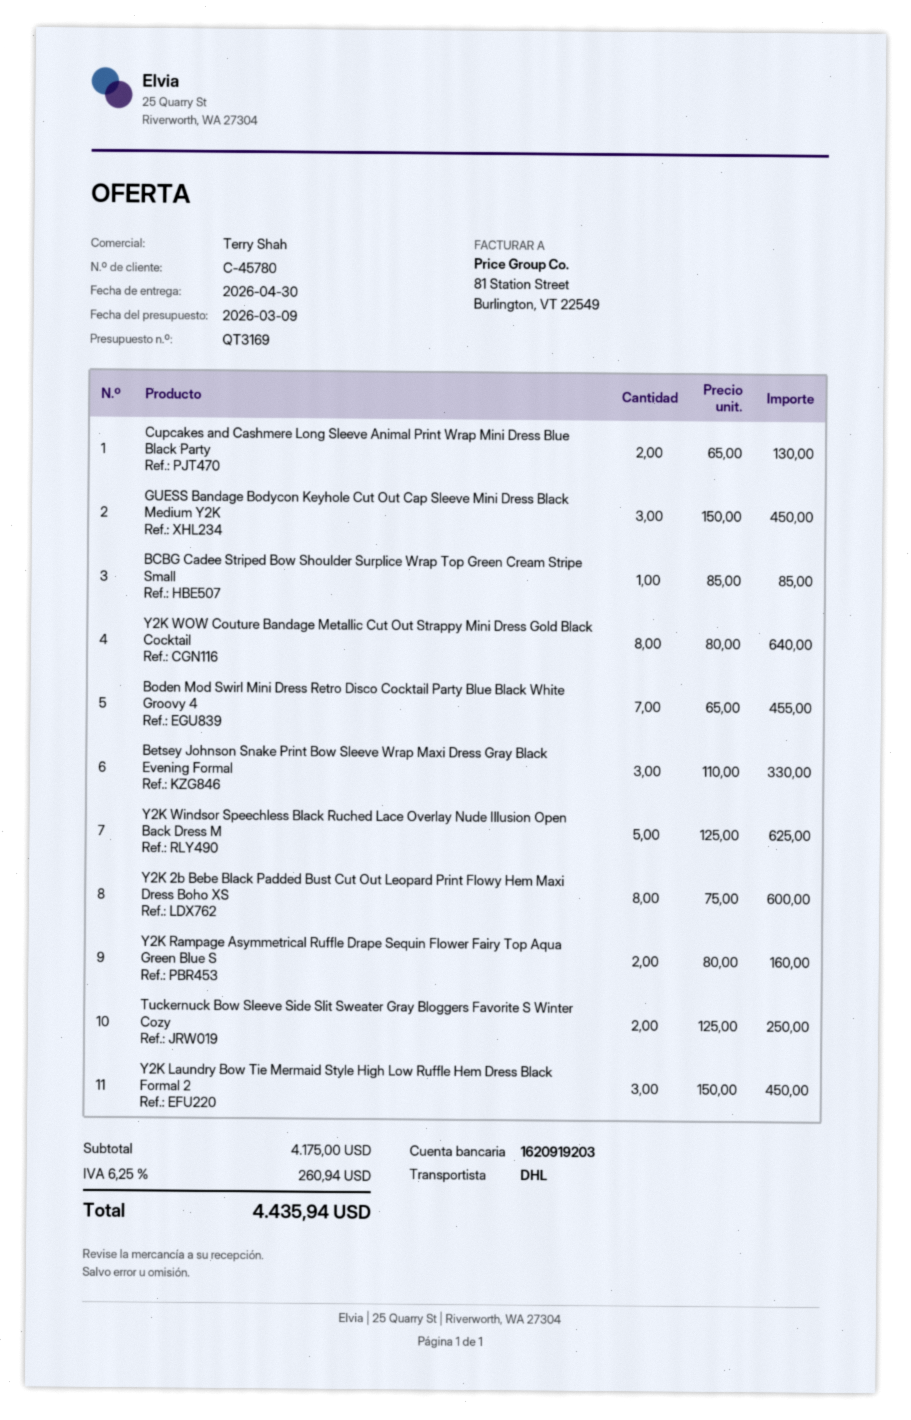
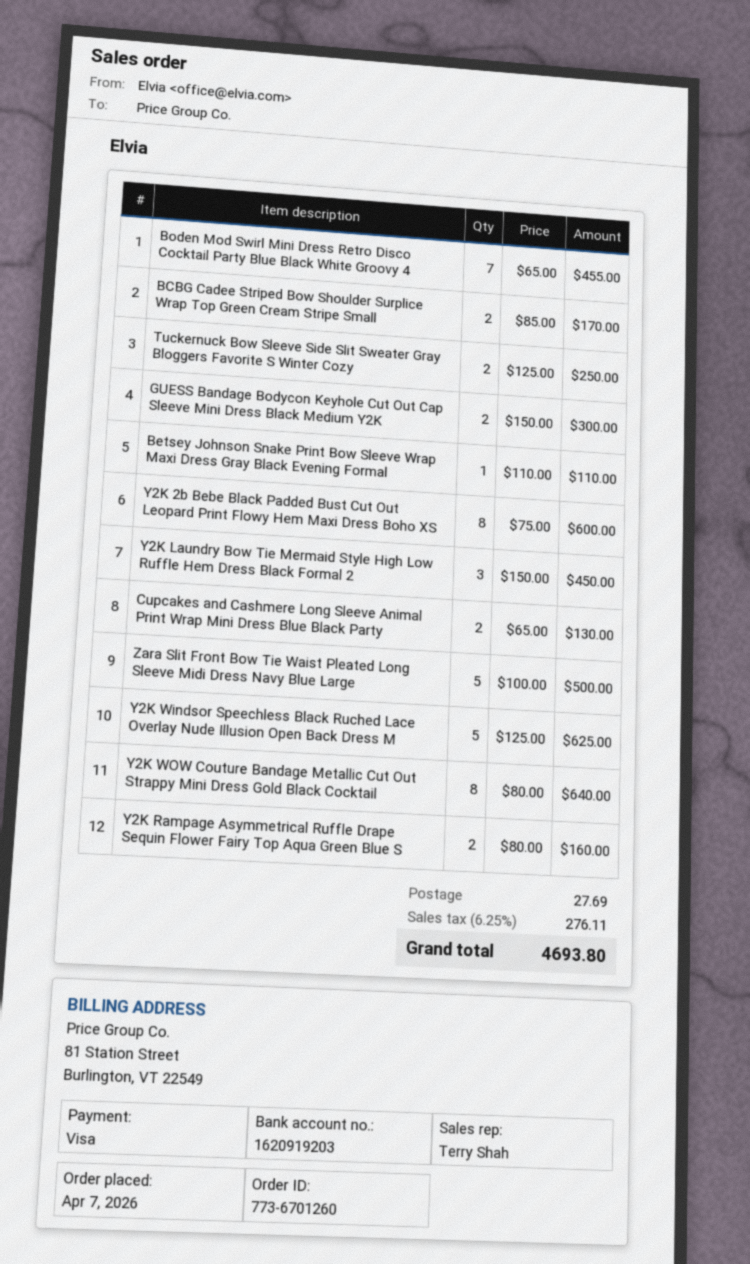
GUESS Bandage Bodycon Keyhole Cut Out Cap Sleeve Mini Dress Black Medium Y2K: 3 x 150.00 = 450.00 -> 2 x 150.00 = 300.00
BCBG Cadee Striped Bow Shoulder Surplice Wrap Top Green Cream Stripe Small: 1 x 85.00 = 85.00 -> 2 x 85.00 = 170.00
Betsey Johnson Snake Print Bow Sleeve Wrap Maxi Dress Gray Black Evening Formal: 3 x 110.00 = 330.00 -> 1 x 110.00 = 110.00
Zara Slit Front Bow Tie Waist Pleated Long Sleeve Midi Dress Navy Blue Large: none -> 5 x 100.00 = 500.00
shipping: none -> 27.69
tax: 6.25% = 260.94 -> 6.25% = 276.11
total: 4435.94 -> 4693.80

